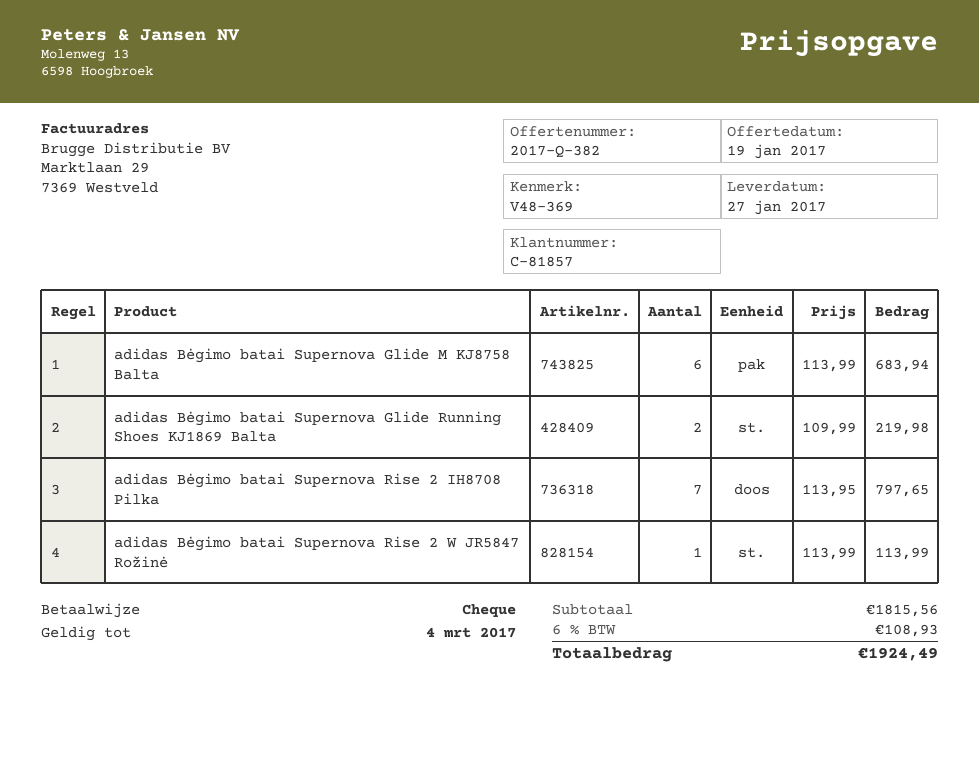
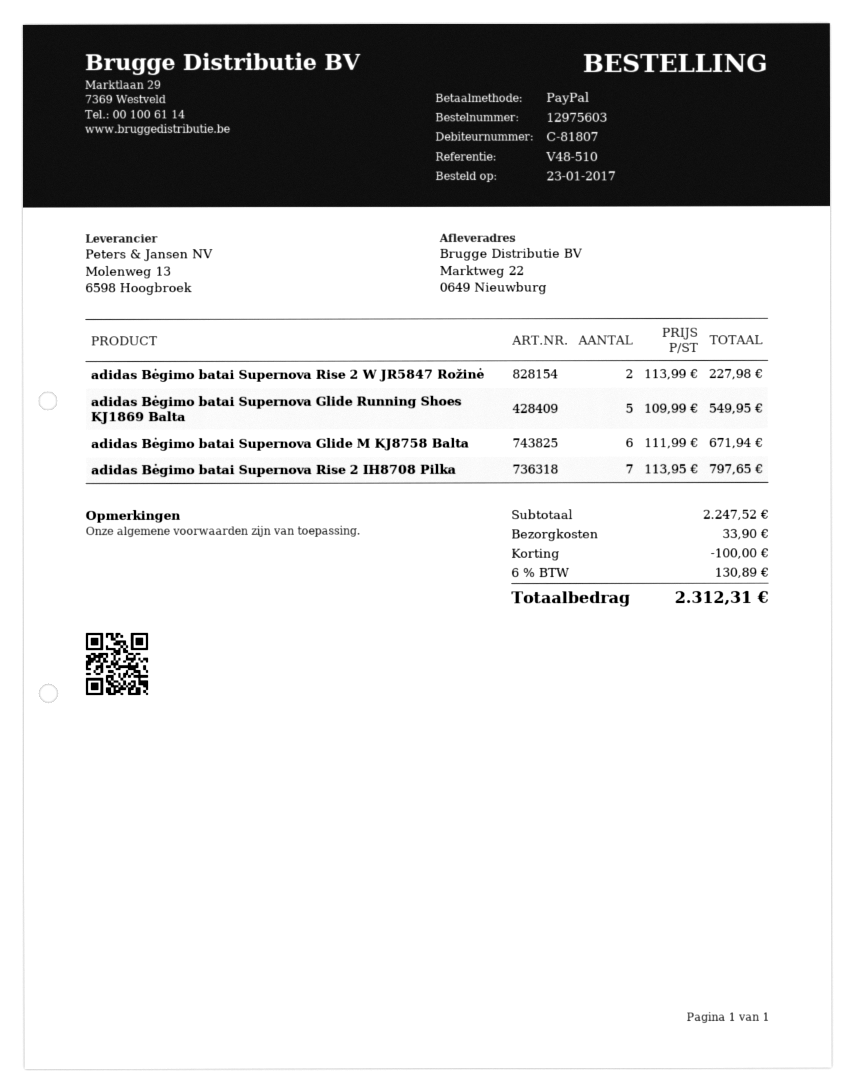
customer number: C-81857 -> C-81807
reference: V48-369 -> V48-510
payment method: cheque -> PayPal
adidas Bėgimo batai Supernova Glide M KJ8758 Balta: 6 x 113.99 = 683.94 -> 6 x 111.99 = 671.94
adidas Bėgimo batai Supernova Glide Running Shoes KJ1869 Balta: 2 x 109.99 = 219.98 -> 5 x 109.99 = 549.95
adidas Bėgimo batai Supernova Rise 2 W JR5847 Rožinė: 1 x 113.99 = 113.99 -> 2 x 113.99 = 227.98
subtotal: 1815.56 -> 2247.52
discount: none -> 100.00
shipping: none -> 33.90
tax: 6% = 108.93 -> 6% = 130.89
total: 1924.49 -> 2312.31

